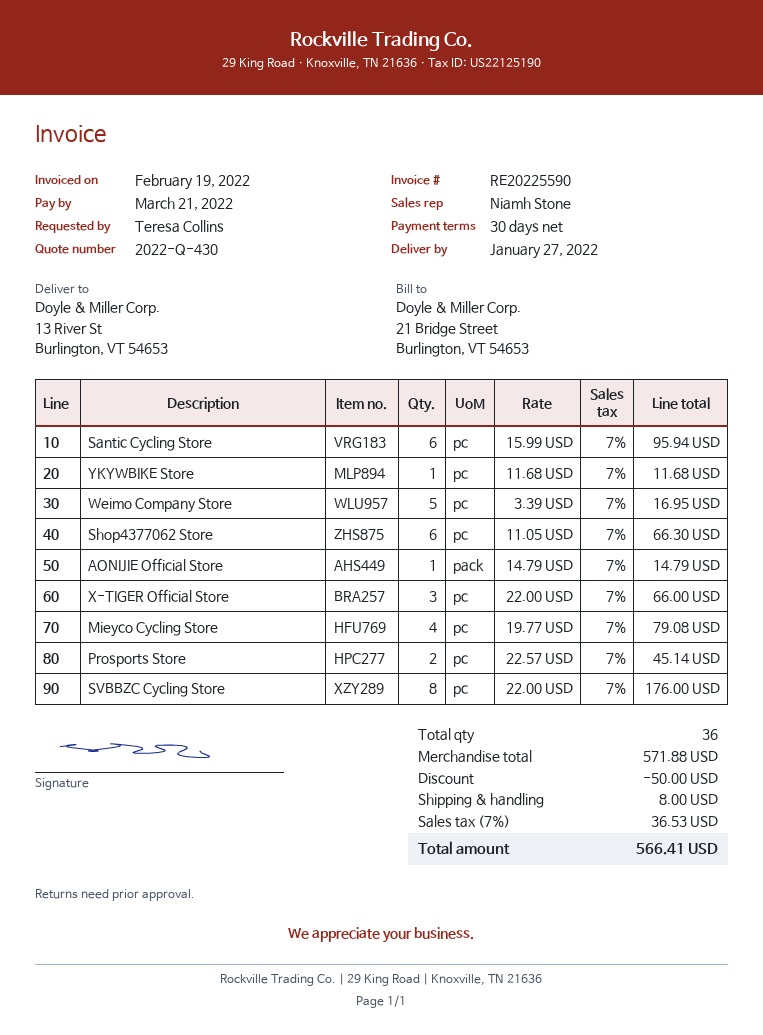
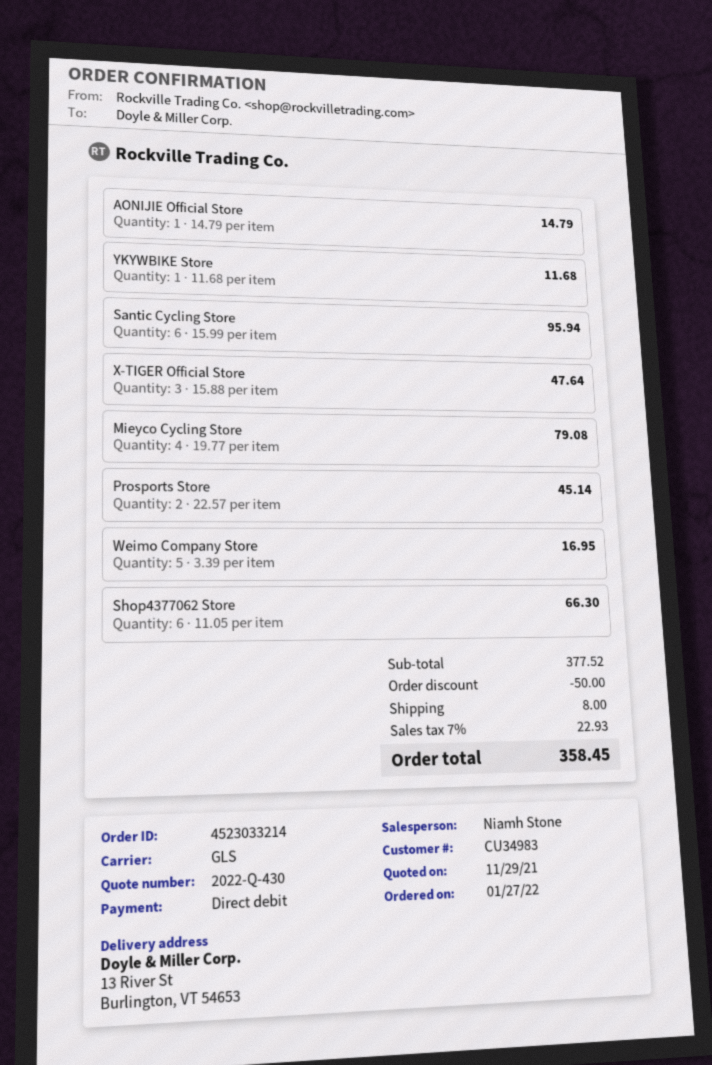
X-TIGER Official Store: 3 x 22.00 = 66.00 -> 3 x 15.88 = 47.64
SVBBZC Cycling Store: 8 x 22.00 = 176.00 -> none
subtotal: 571.88 -> 377.52
tax: 7% = 36.53 -> 7% = 22.93
total: 566.41 -> 358.45

